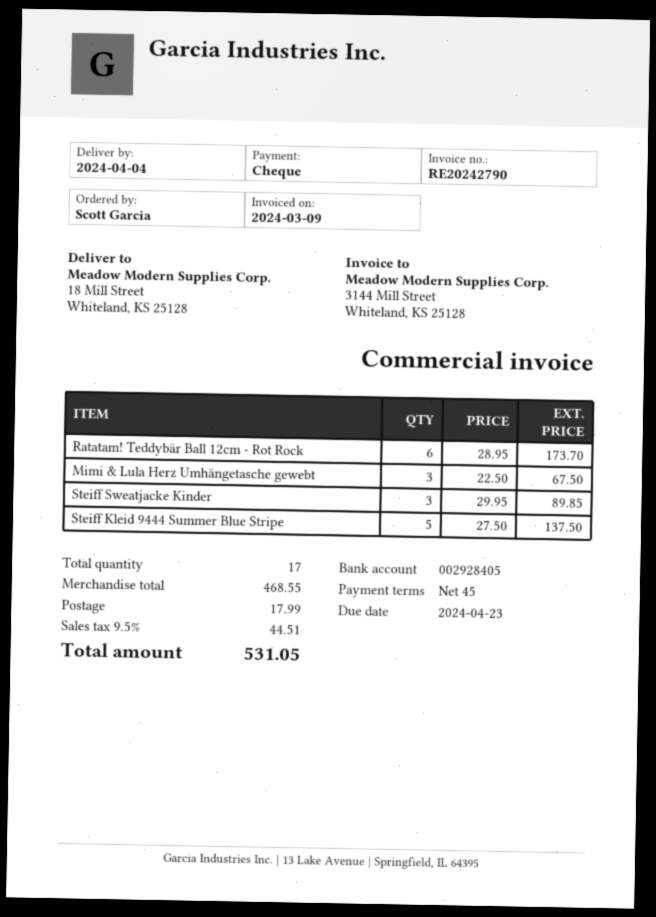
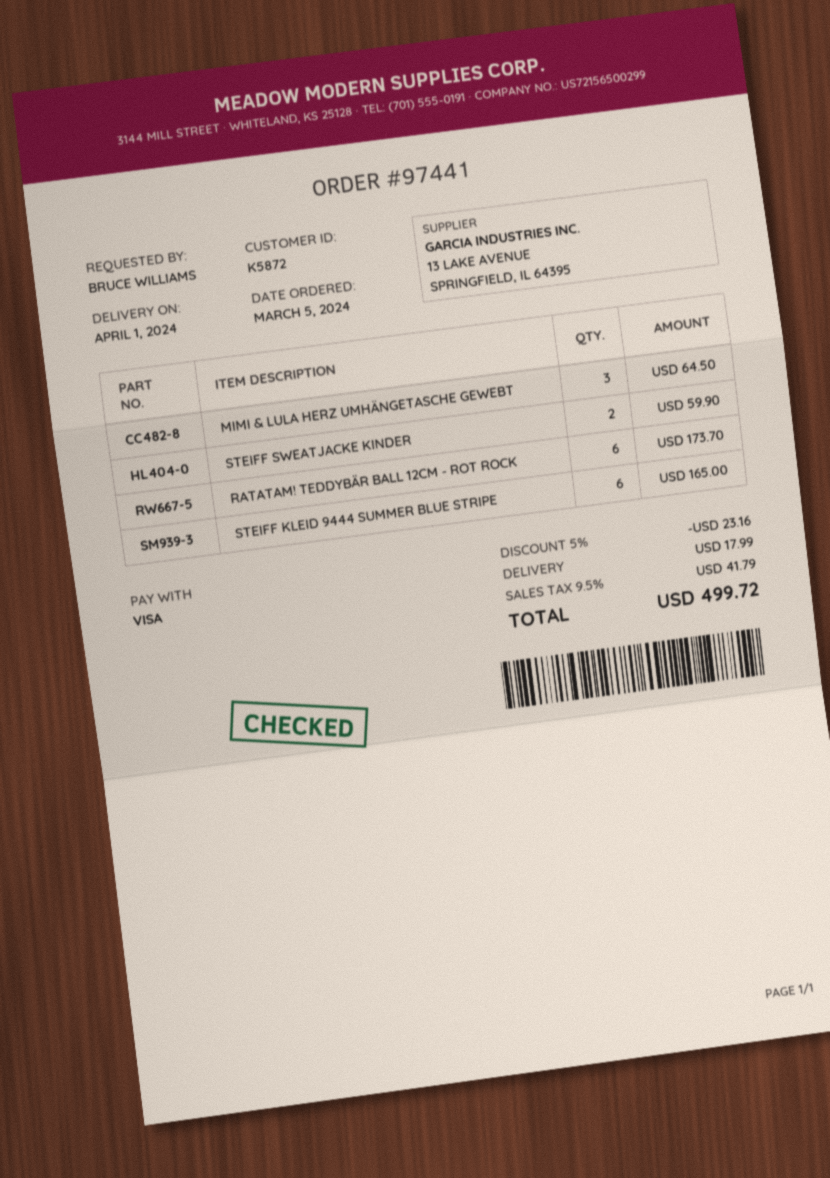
delivery date: 2024-04-04 -> 2024-04-01
ordered by: Scott Garcia -> BRUCE WILLIAMS
payment method: cheque -> Visa
Mimi & Lula Herz Umhängetasche gewebt: 3 for 67.50 -> 3 for 64.50
Steiff Sweatjacke Kinder: 3 for 89.85 -> 2 for 59.90
Steiff Kleid 9444 Summer Blue Stripe: 5 for 137.50 -> 6 for 165.00
discount: none -> 5% = 23.16
tax: 9.5% = 44.51 -> 9.5% = 41.79
total: 531.05 -> 499.72

